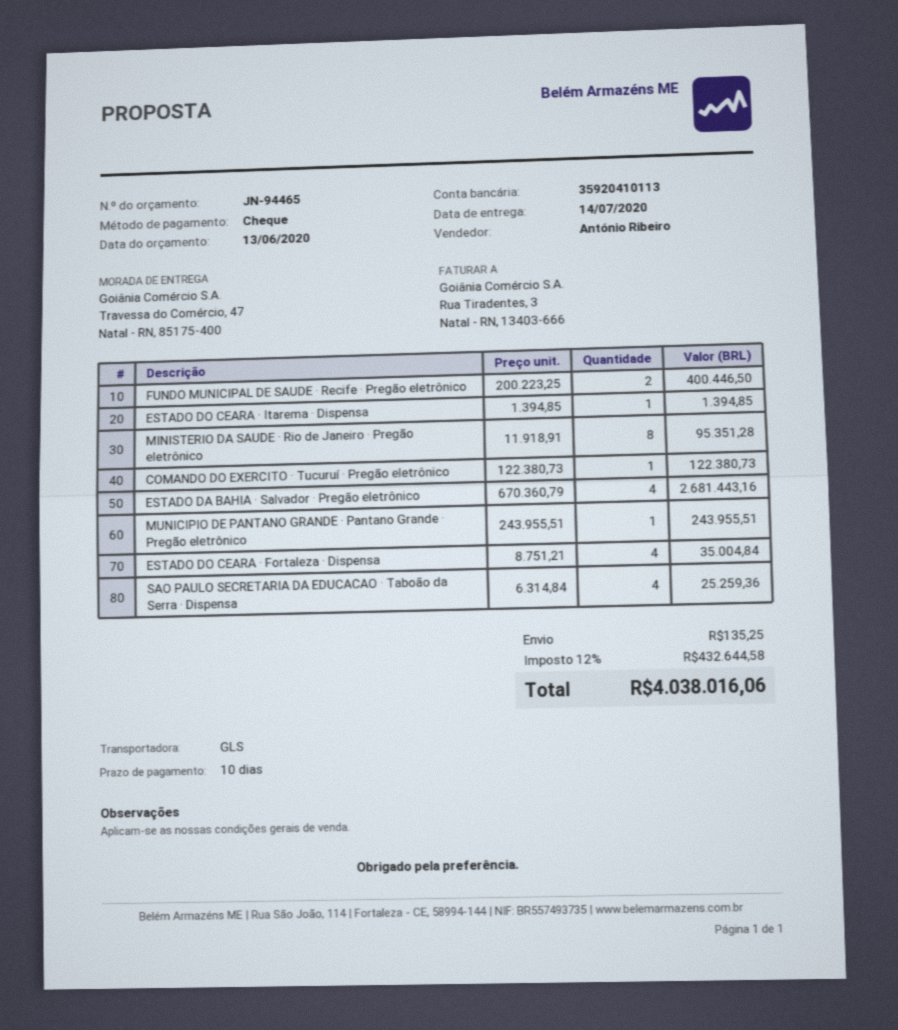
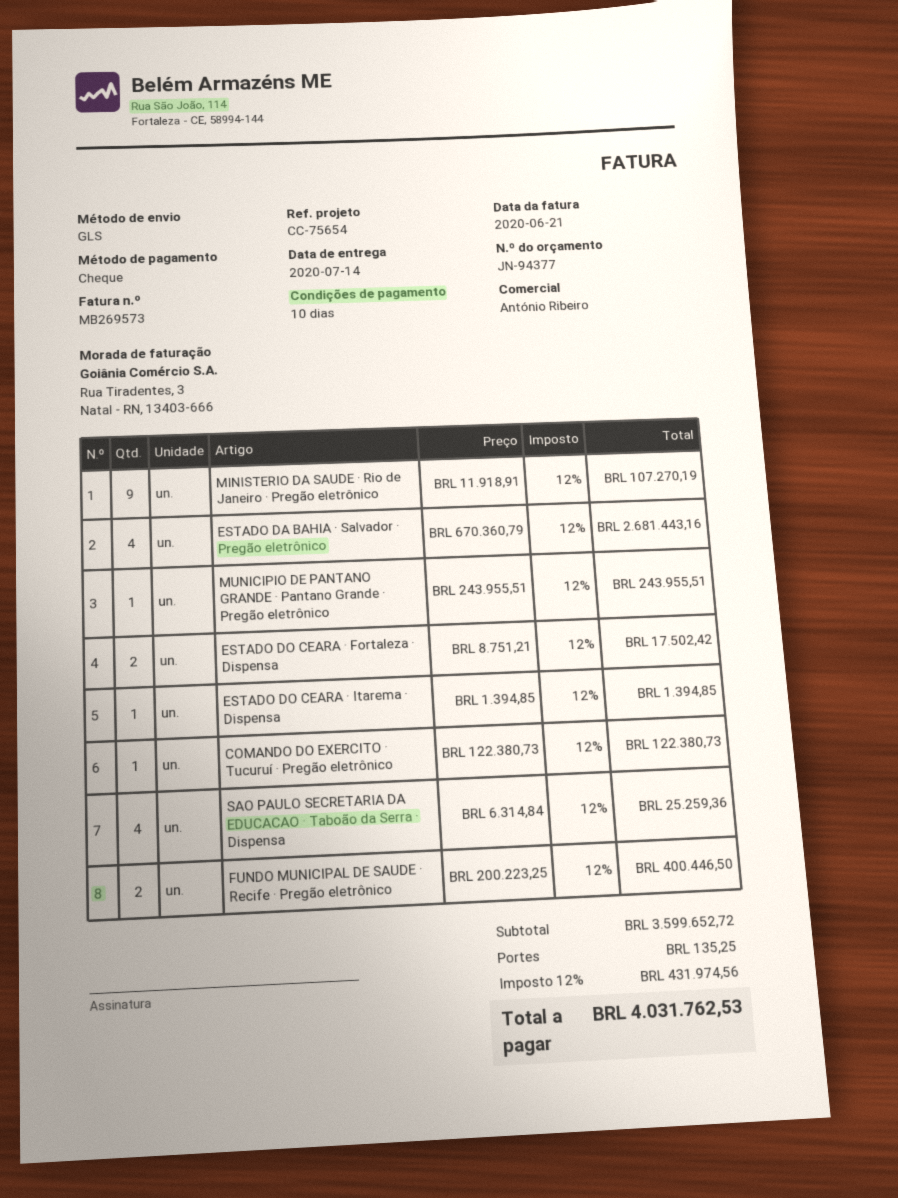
quote number: JN-94465 -> JN-94377
MINISTERIO DA SAUDE · Rio de Janeiro · Pregão eletrônico: 8 x 11918.91 = 95351.28 -> 9 x 11918.91 = 107270.19
ESTADO DO CEARA · Fortaleza · Dispensa: 4 x 8751.21 = 35004.84 -> 2 x 8751.21 = 17502.42
tax: 12% = 432644.58 -> 12% = 431974.56
total: 4038016.06 -> 4031762.53

